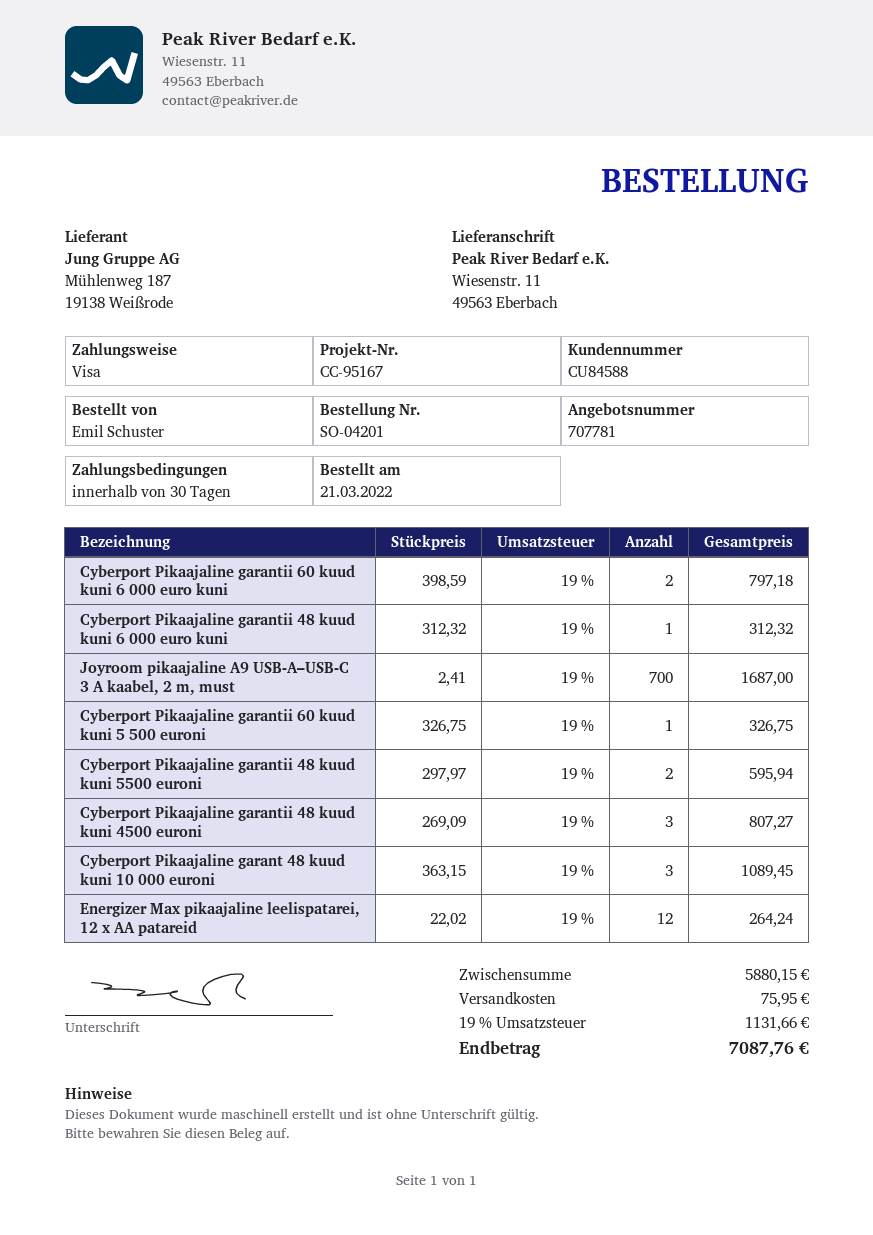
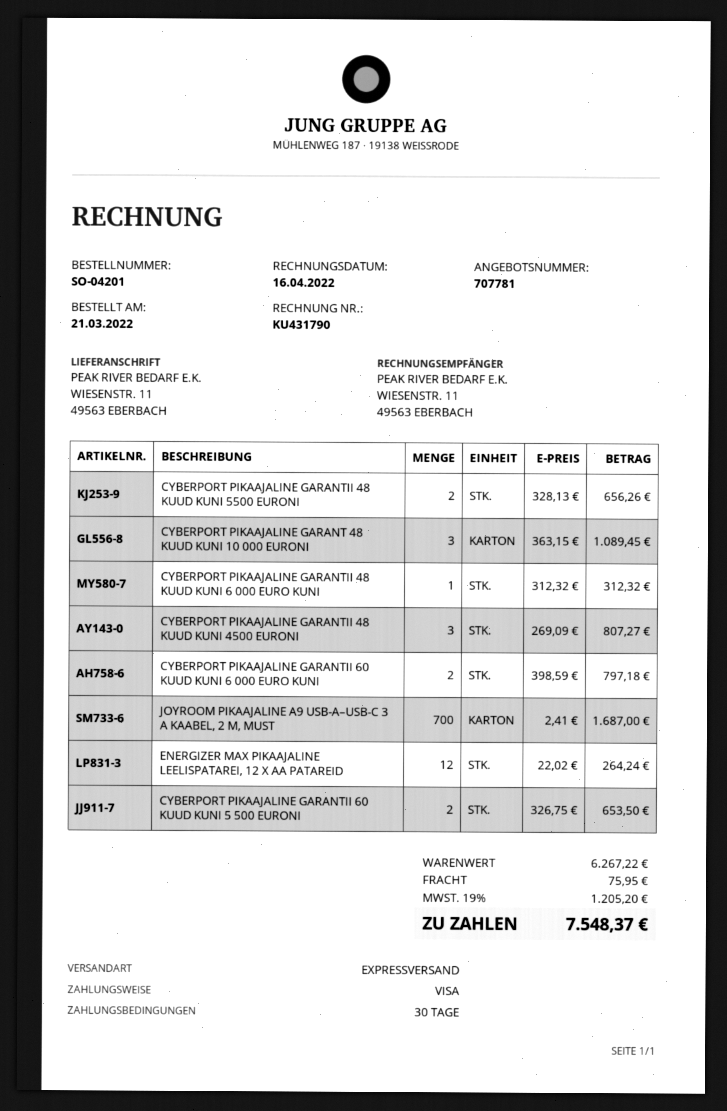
Cyberport Pikaajaline garantii 60 kuud kuni 5 500 euroni: 1 x 326.75 = 326.75 -> 2 x 326.75 = 653.50
Cyberport Pikaajaline garantii 48 kuud kuni 5500 euroni: 2 x 297.97 = 595.94 -> 2 x 328.13 = 656.26
subtotal: 5880.15 -> 6267.22
tax: 19% = 1131.66 -> 19% = 1205.20
total: 7087.76 -> 7548.37

